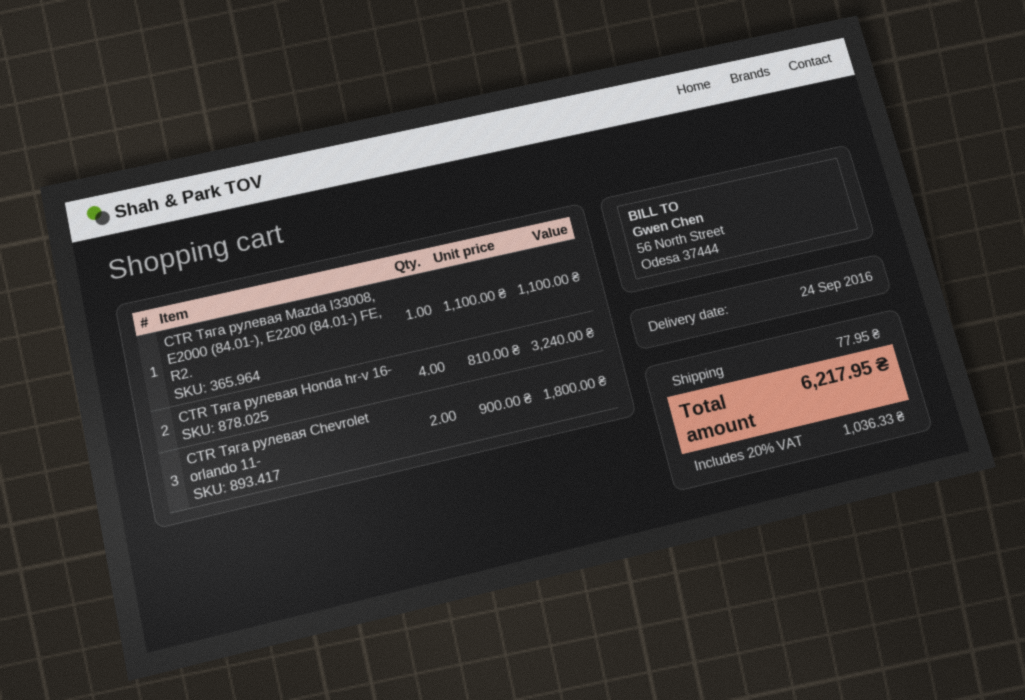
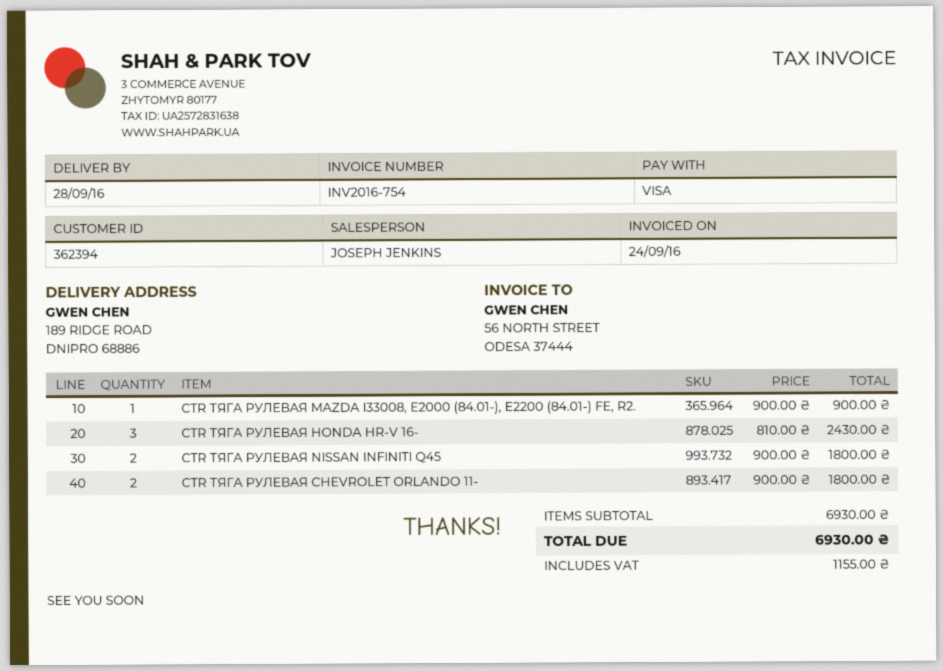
delivery date: 2016-09-24 -> 2016-09-28
CTR Тяга рулевая Mazda I33008, E2000 (84.01-), E2200 (84.01-) FE, R2.: 1 x 1100.00 = 1100.00 -> 1 x 900.00 = 900.00
CTR Тяга рулевая Honda hr-v 16-: 4 x 810.00 = 3240.00 -> 3 x 810.00 = 2430.00
CTR ТЯГА РУЛЕВАЯ NISSAN INFINITI Q45: none -> 2 x 900.00 = 1800.00
shipping: 77.95 -> none
tax: 1036.33 -> 1155.00
total: 6217.95 -> 6930.00

